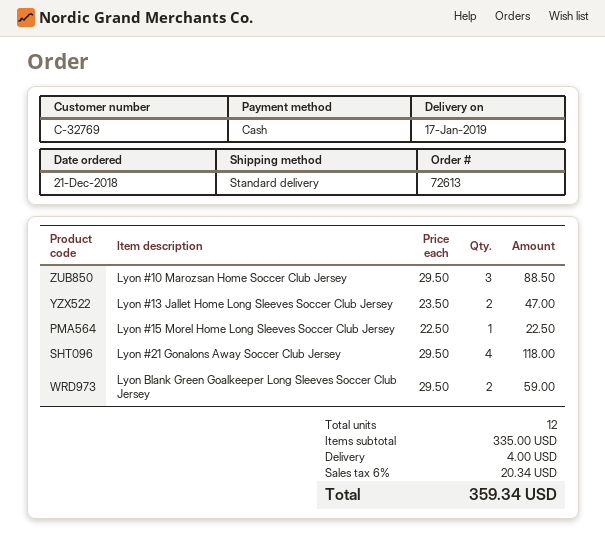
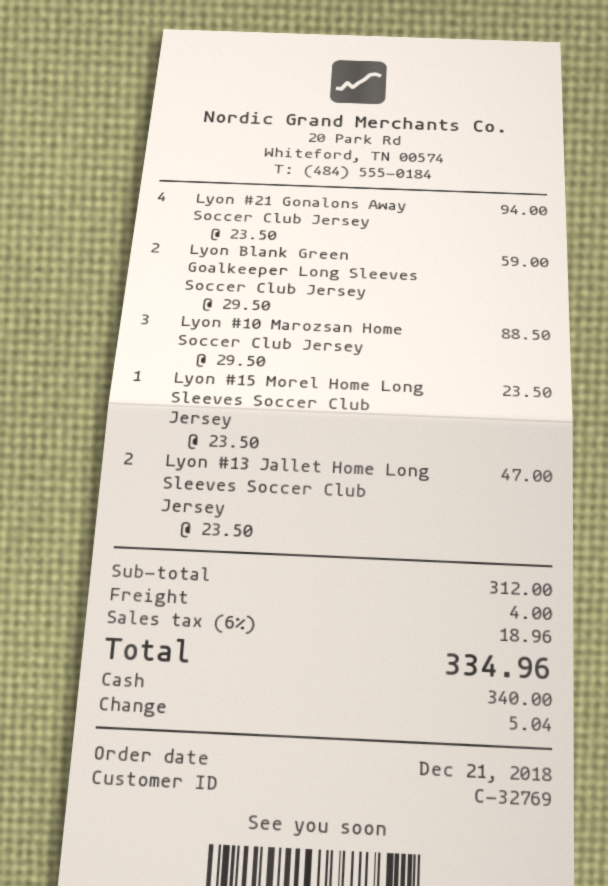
Lyon #15 Morel Home Long Sleeves Soccer Club Jersey: 1 x 22.50 = 22.50 -> 1 x 23.50 = 23.50
Lyon #21 Gonalons Away Soccer Club Jersey: 4 x 29.50 = 118.00 -> 4 x 23.50 = 94.00
subtotal: 335.00 -> 312.00
tax: 6% = 20.34 -> 6% = 18.96
total: 359.34 -> 334.96

